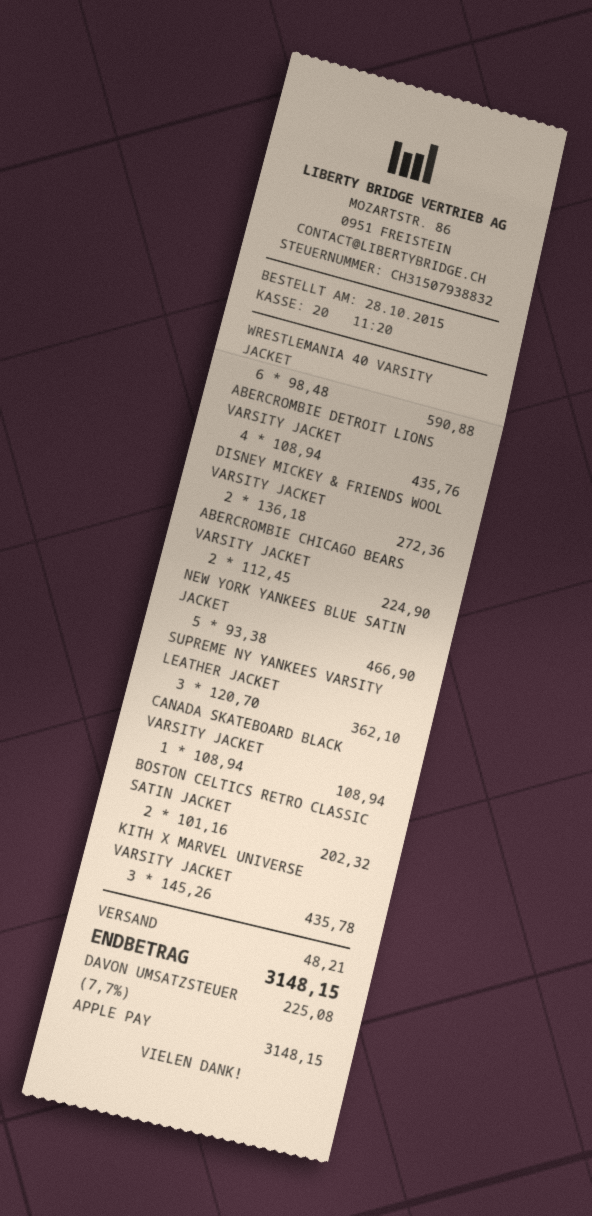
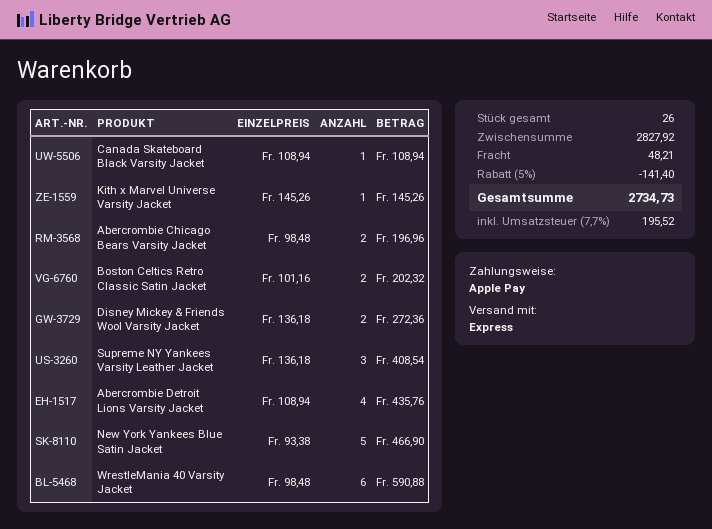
ABERCROMBIE CHICAGO BEARS VARSITY JACKET: 2 x 112.45 = 224.90 -> 2 x 98.48 = 196.96
SUPREME NY YANKEES VARSITY LEATHER JACKET: 3 x 120.70 = 362.10 -> 3 x 136.18 = 408.54
KITH X MARVEL UNIVERSE VARSITY JACKET: 3 x 145.26 = 435.78 -> 1 x 145.26 = 145.26
discount: none -> 5% = 141.40
tax: 7.7% = 225.08 -> 7.7% = 195.52
total: 3148.15 -> 2734.73

